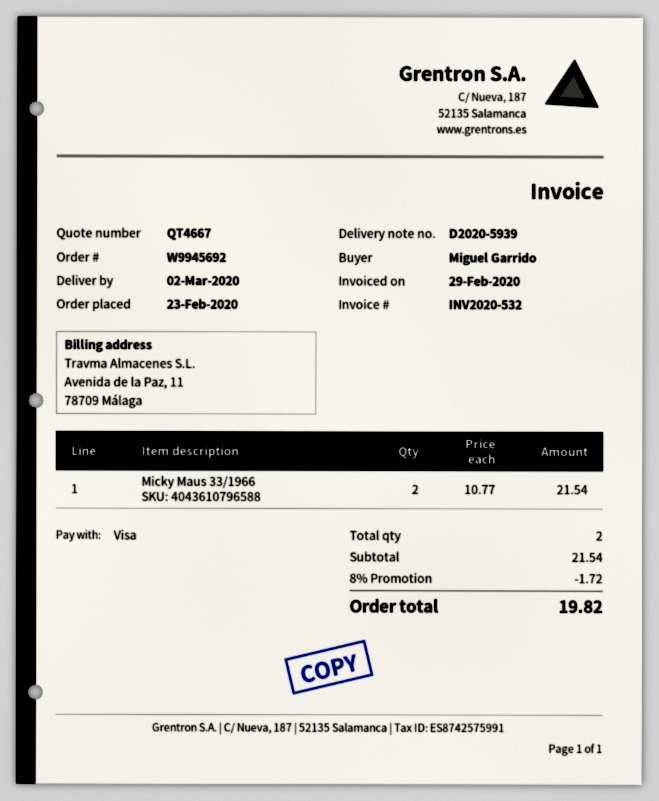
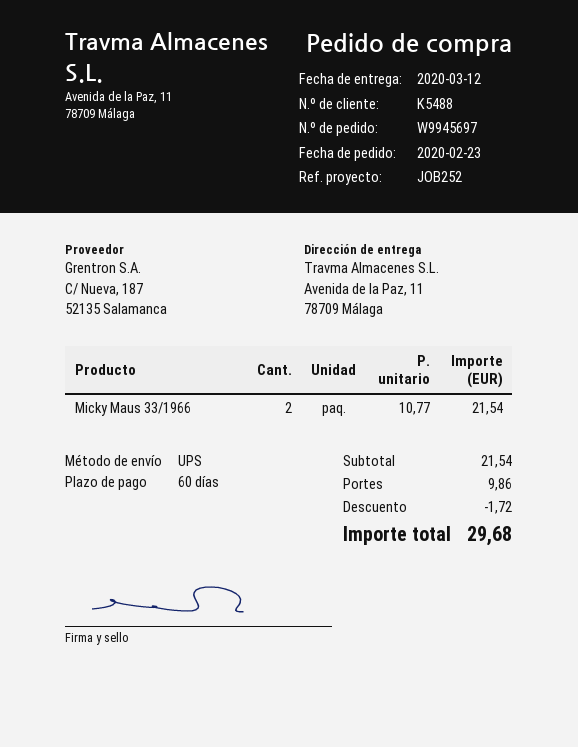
order number: W9945692 -> W9945697
delivery date: 2020-03-02 -> 2020-03-12
shipping: none -> 9.86
total: 19.82 -> 29.68

